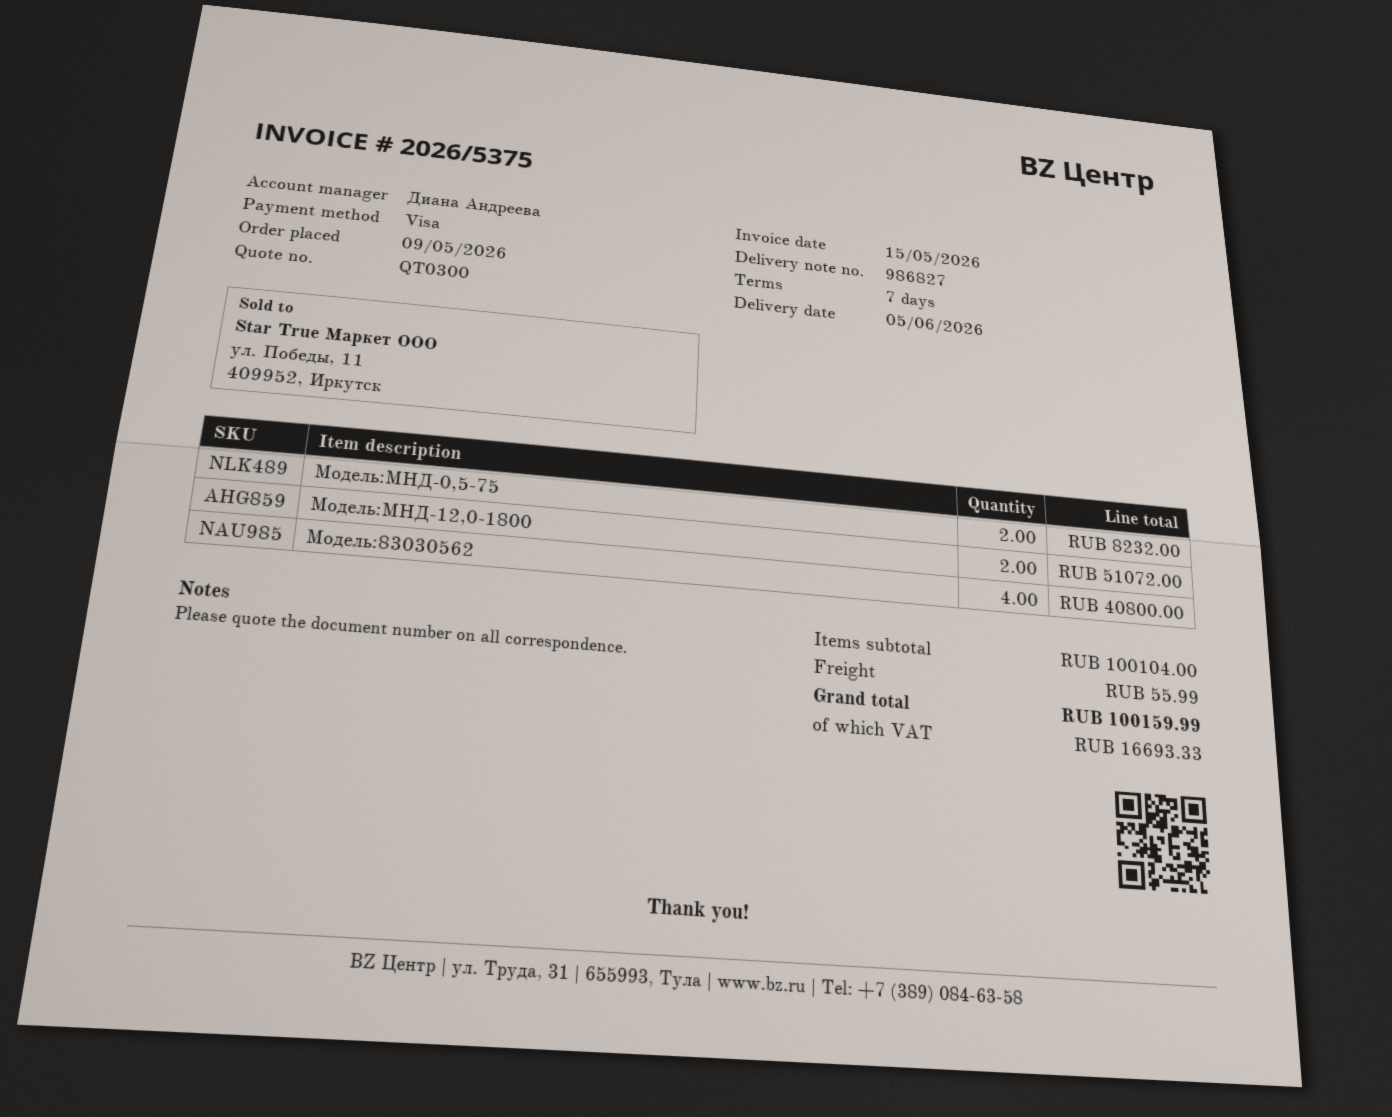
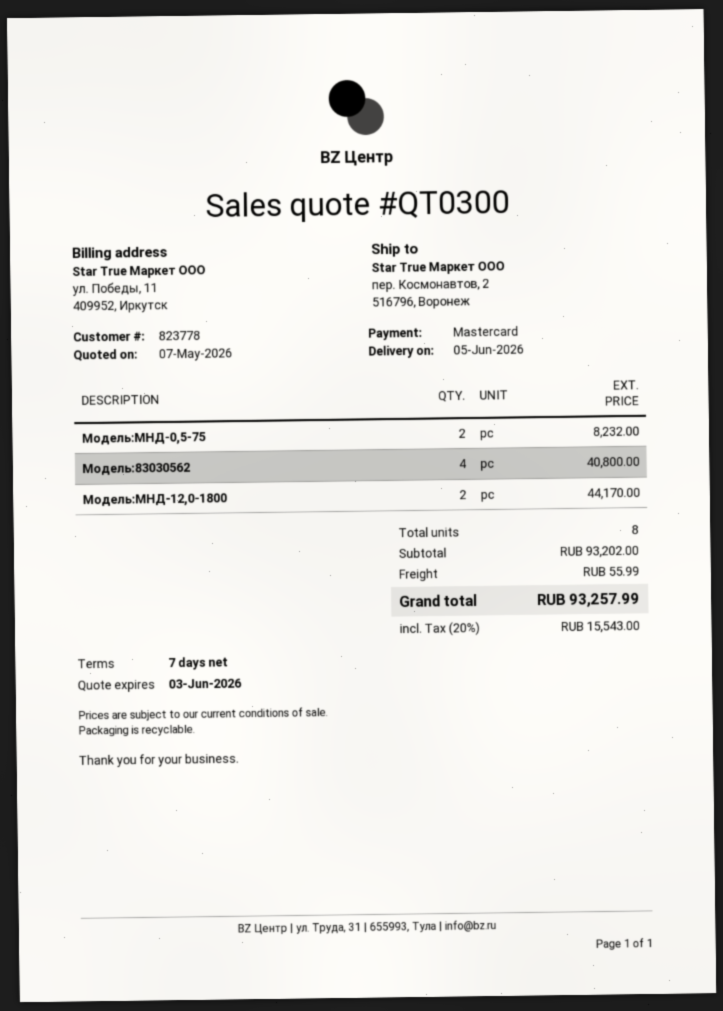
payment method: Visa -> Mastercard
Модель:МНД-12,0-1800: 2 for 51072.00 -> 2 for 44170.00
subtotal: 100104.00 -> 93202.00
tax: 16693.33 -> 15543.00
total: 100159.99 -> 93257.99

